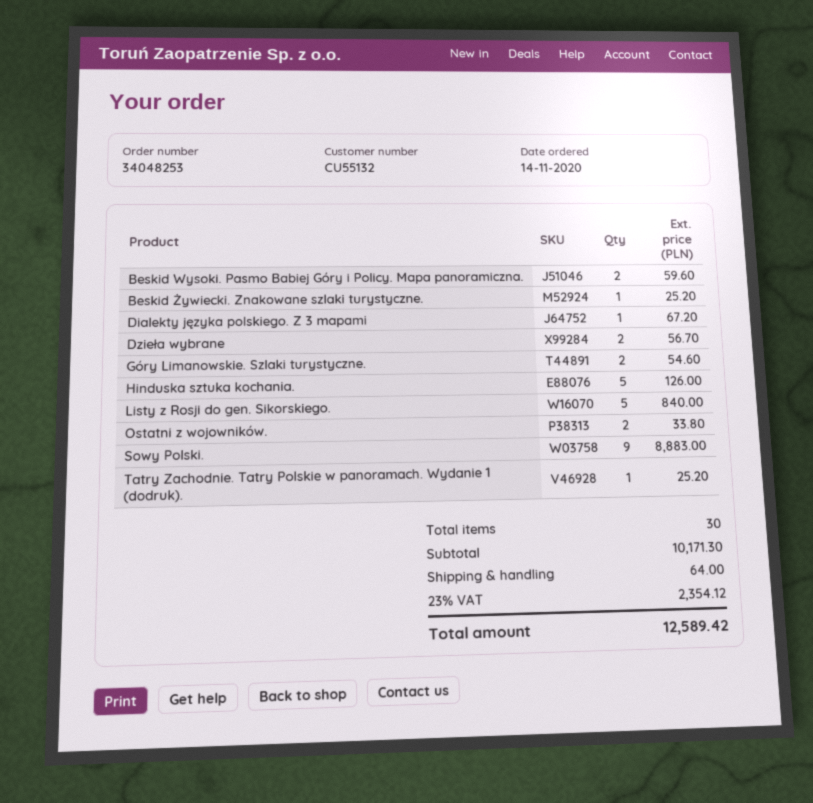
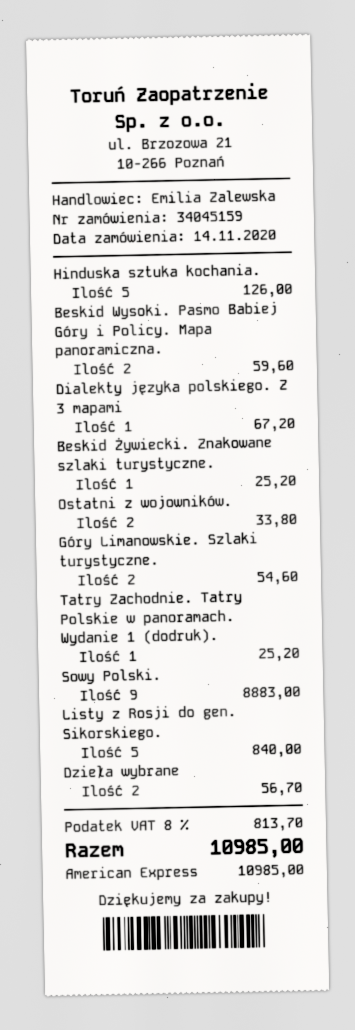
order number: 34048253 -> 34045159
shipping: 64.00 -> none
tax: 23% = 2354.12 -> 8% = 813.70
total: 12589.42 -> 10985.00

